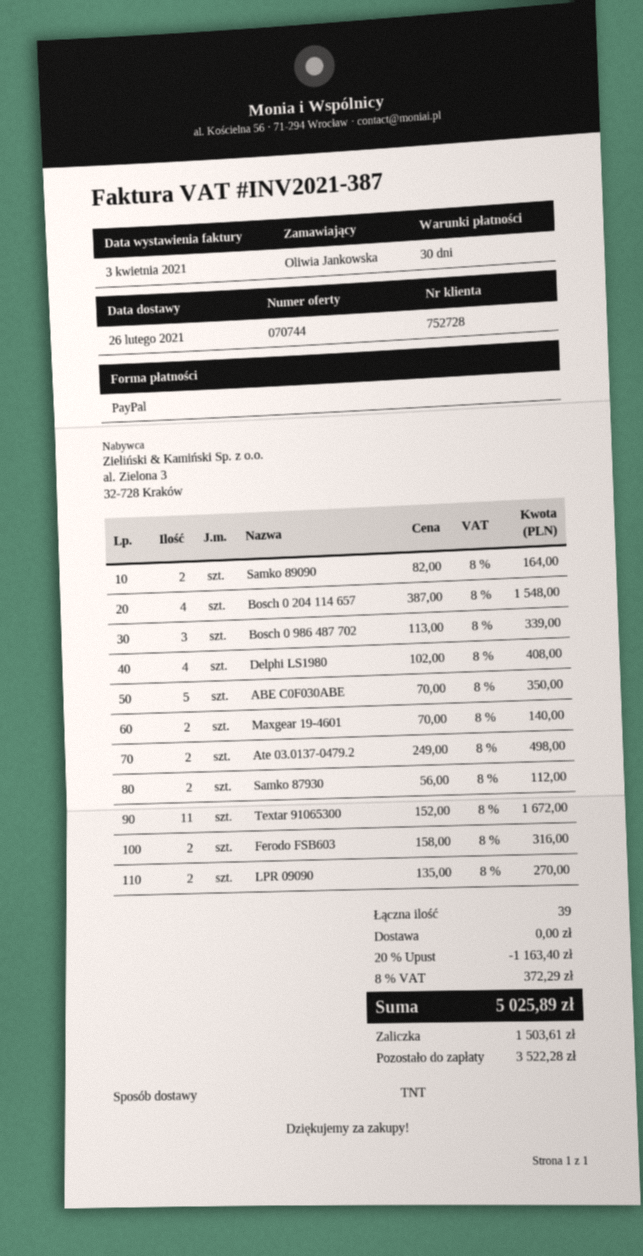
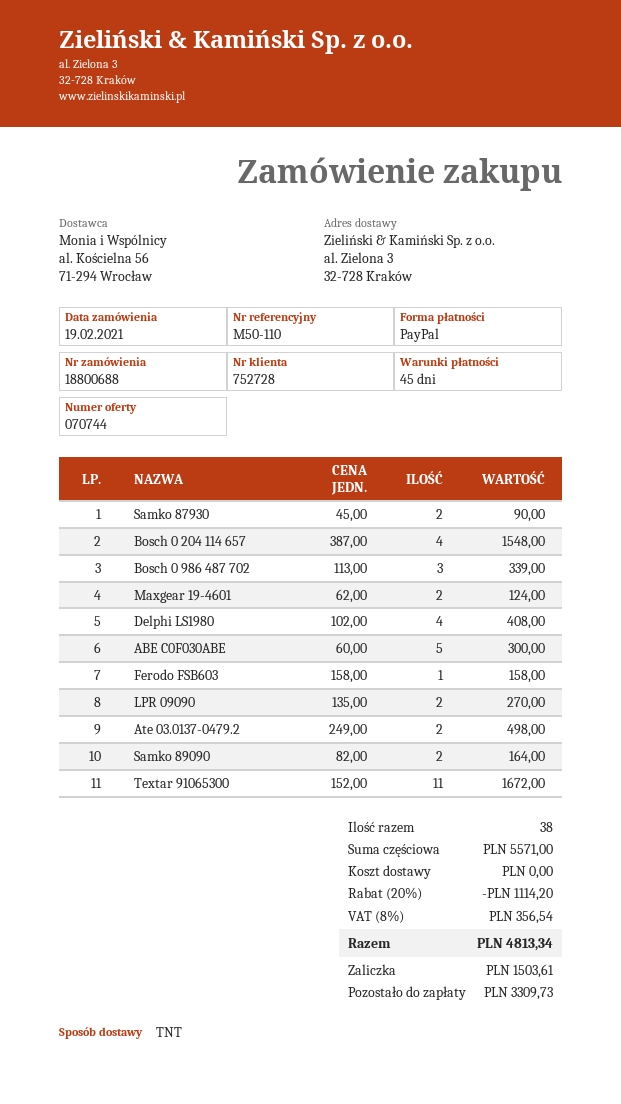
payment terms: 30 days -> 45 days
ABE C0F030ABE: 5 x 70.00 = 350.00 -> 5 x 60.00 = 300.00
Maxgear 19-4601: 2 x 70.00 = 140.00 -> 2 x 62.00 = 124.00
Samko 87930: 2 x 56.00 = 112.00 -> 2 x 45.00 = 90.00
Ferodo FSB603: 2 x 158.00 = 316.00 -> 1 x 158.00 = 158.00
total quantity: 39 -> 38
discount: 20% = 1163.40 -> 20% = 1114.20
tax: 8% = 372.29 -> 8% = 356.54
total: 5025.89 -> 4813.34
balance: 3522.28 -> 3309.73

